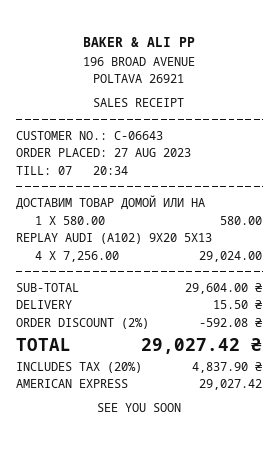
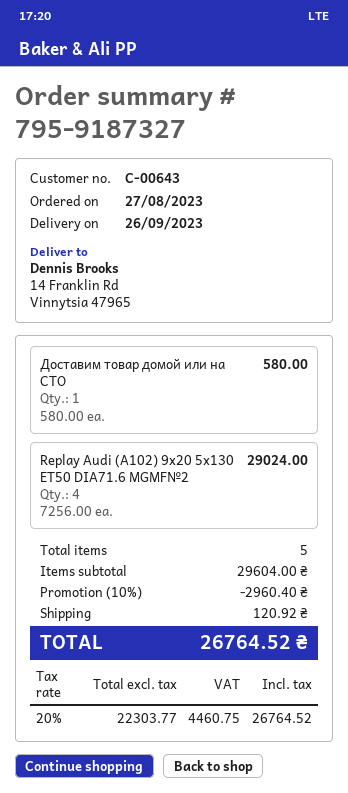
customer number: C-06643 -> C-00643
discount: 2% = 592.08 -> 10% = 2960.40
shipping: 15.50 -> 120.92
tax: 20% = 4837.90 -> 20% = 4460.75
total: 29027.42 -> 26764.52

